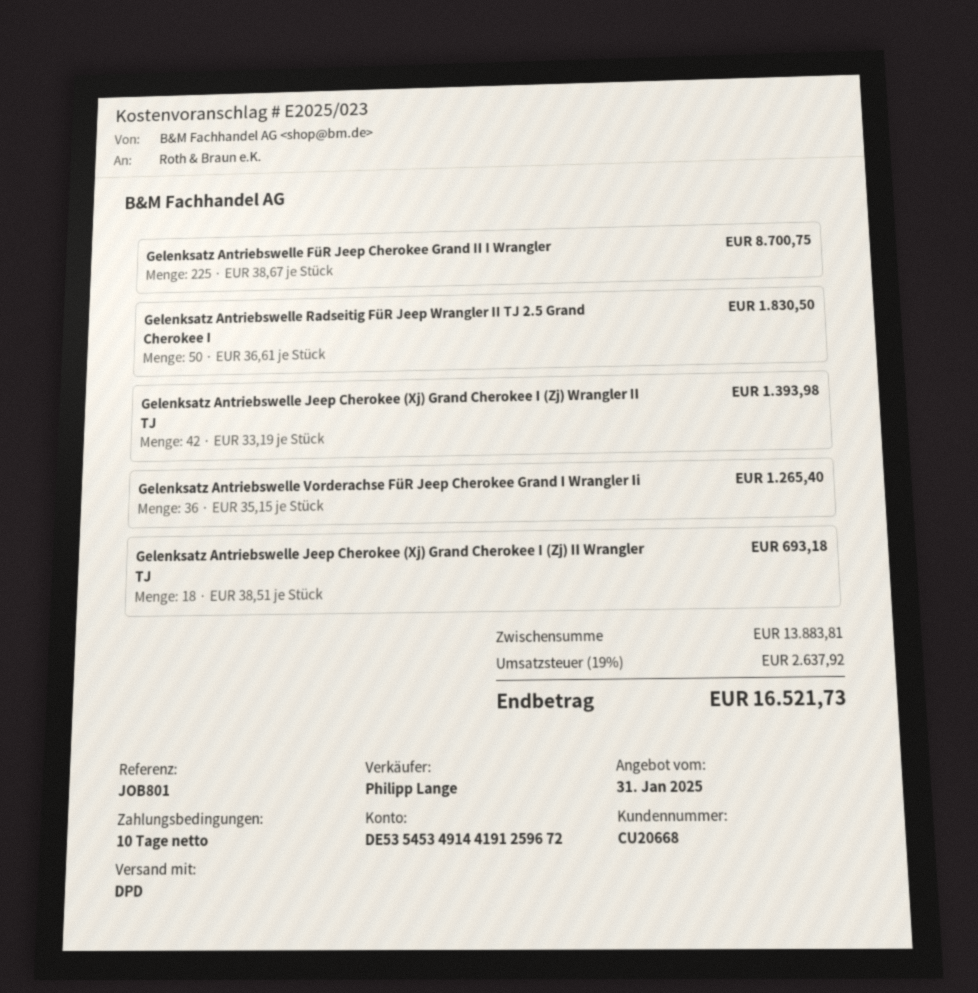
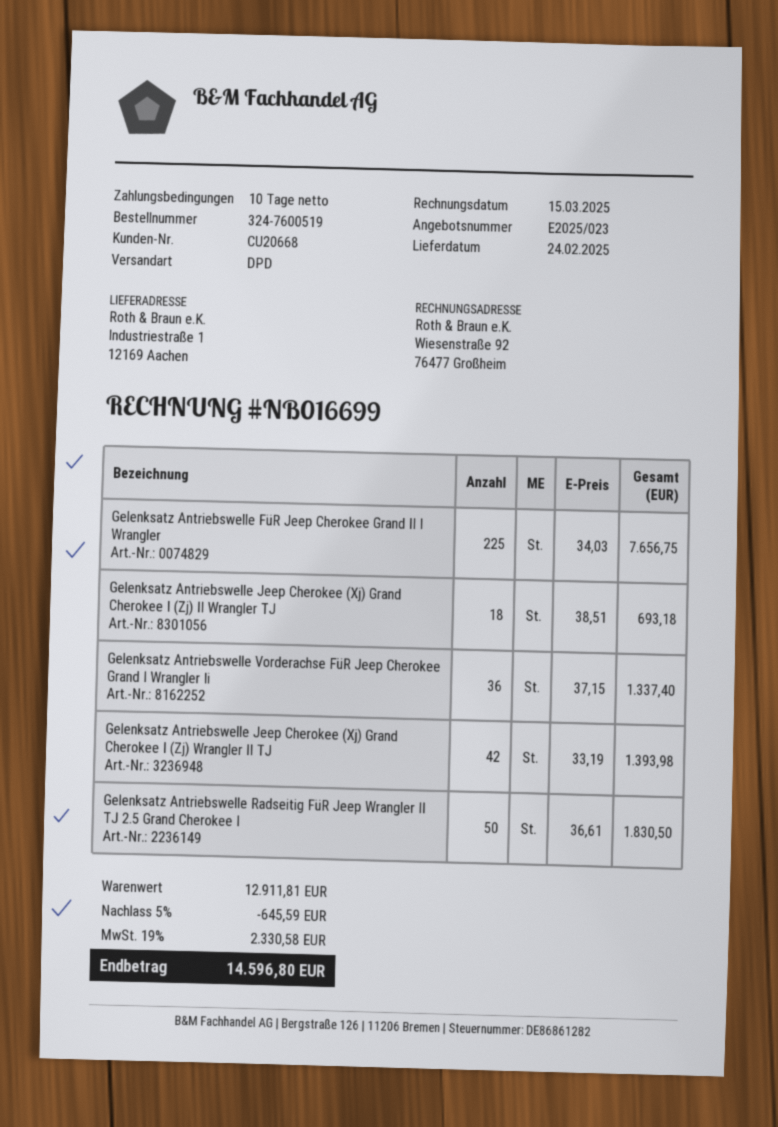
Gelenksatz Antriebswelle FüR Jeep Cherokee Grand II I Wrangler: 225 x 38.67 = 8700.75 -> 225 x 34.03 = 7656.75
Gelenksatz Antriebswelle Vorderachse FüR Jeep Cherokee Grand I Wrangler Ii: 36 x 35.15 = 1265.40 -> 36 x 37.15 = 1337.40
subtotal: 13883.81 -> 12911.81
discount: none -> 5% = 645.59
tax: 19% = 2637.92 -> 19% = 2330.58
total: 16521.73 -> 14596.80

